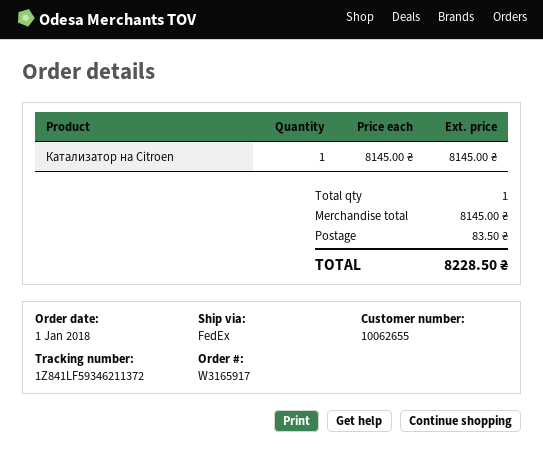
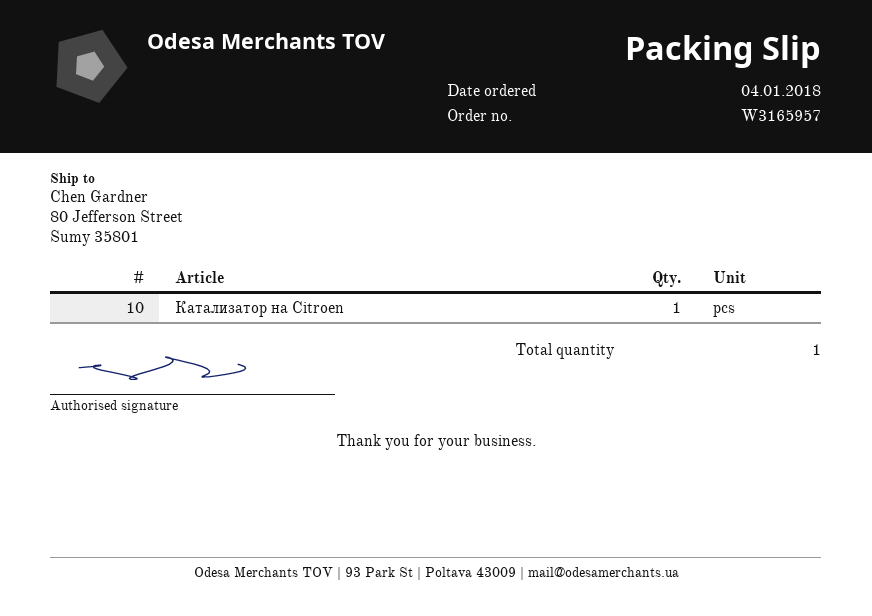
order number: W3165917 -> W3165957
order date: 2018-01-01 -> 2018-01-04

